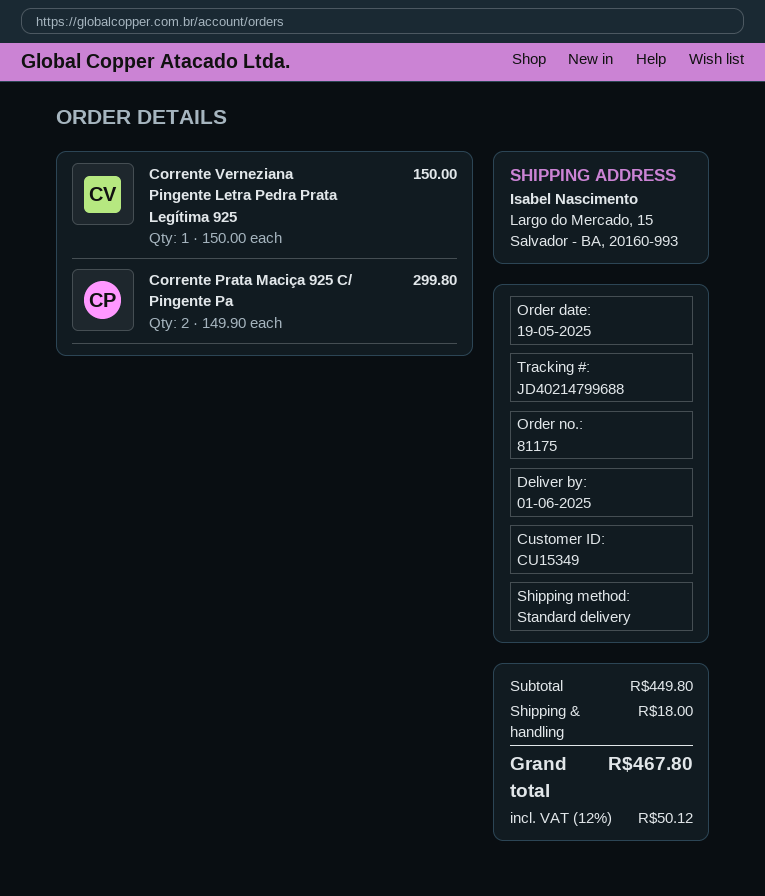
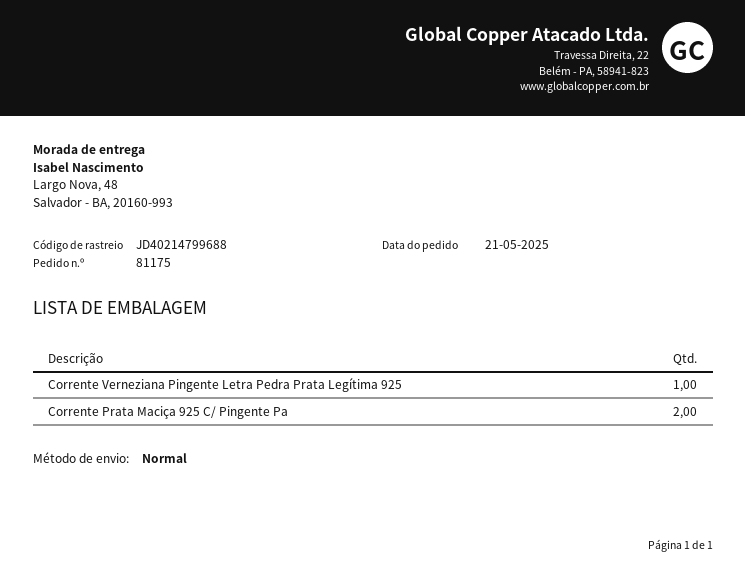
order date: 2025-05-19 -> 2025-05-21
ship to: Largo do Mercado, 15, Salvador - BA, 20160-993 -> Largo Nova, 48, Salvador - BA, 20160-993

